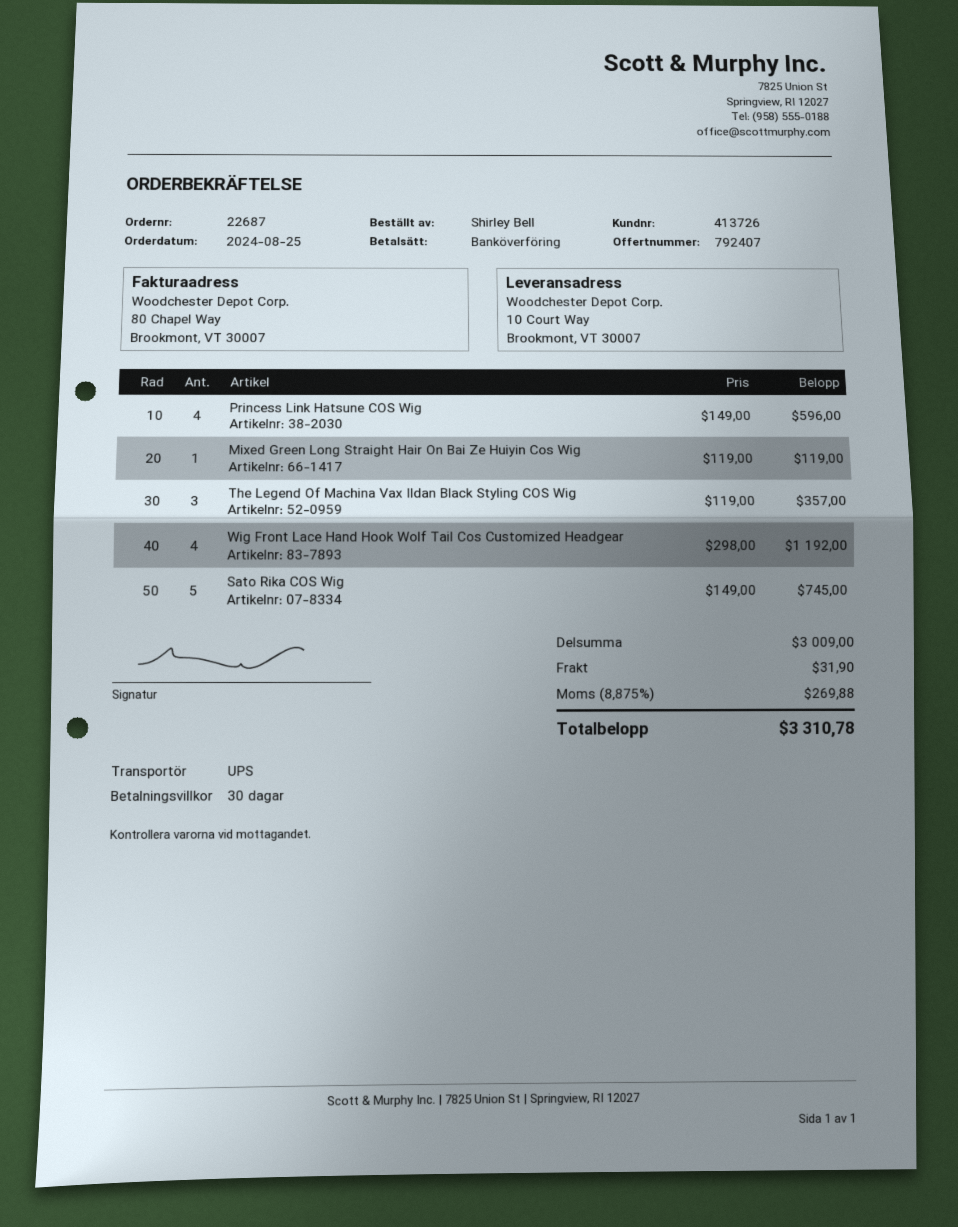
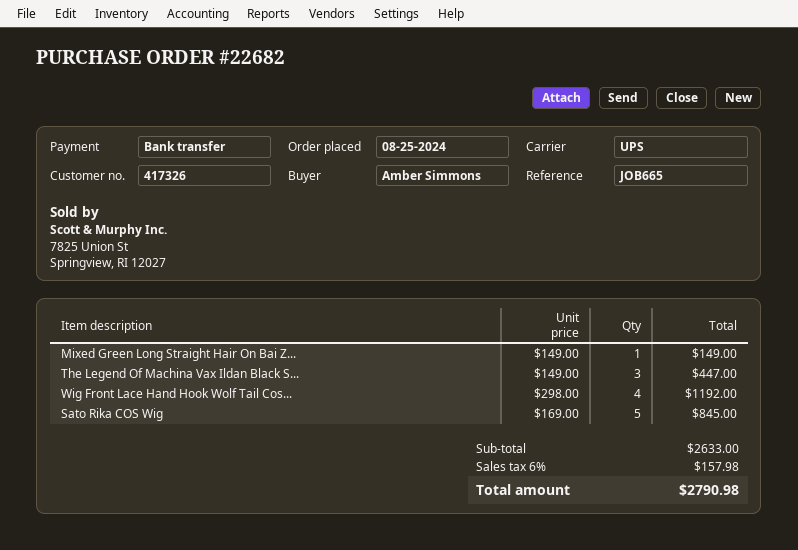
order number: 22687 -> 22682
customer number: 413726 -> 417326
ordered by: Shirley Bell -> Amber Simmons
Princess Link Hatsune COS Wig: 4 x 149.00 = 596.00 -> none
Mixed Green Long Straight Hair On Bai Ze Huiyin Cos Wig: 1 x 119.00 = 119.00 -> 1 x 149.00 = 149.00
The Legend Of Machina Vax Ildan Black Styling COS Wig: 3 x 119.00 = 357.00 -> 3 x 149.00 = 447.00
Sato Rika COS Wig: 5 x 149.00 = 745.00 -> 5 x 169.00 = 845.00
subtotal: 3009.00 -> 2633.00
shipping: 31.90 -> none
tax: 8.875% = 269.88 -> 6% = 157.98
total: 3310.78 -> 2790.98

